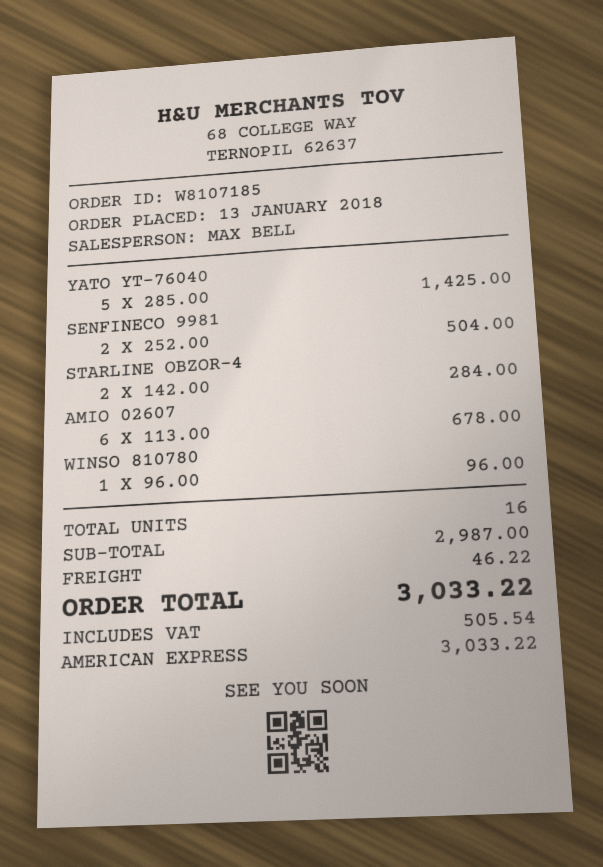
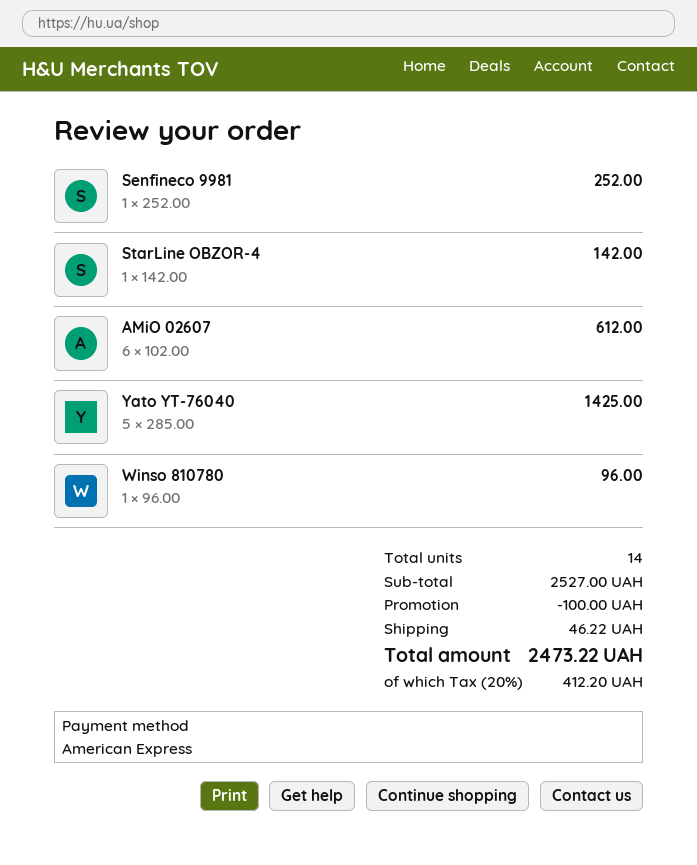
SENFINECO 9981: 2 x 252.00 = 504.00 -> 1 x 252.00 = 252.00
STARLINE OBZOR-4: 2 x 142.00 = 284.00 -> 1 x 142.00 = 142.00
AMIO 02607: 6 x 113.00 = 678.00 -> 6 x 102.00 = 612.00
total quantity: 16 -> 14
subtotal: 2987.00 -> 2527.00
discount: none -> 100.00
tax: 505.54 -> 412.20
total: 3033.22 -> 2473.22

